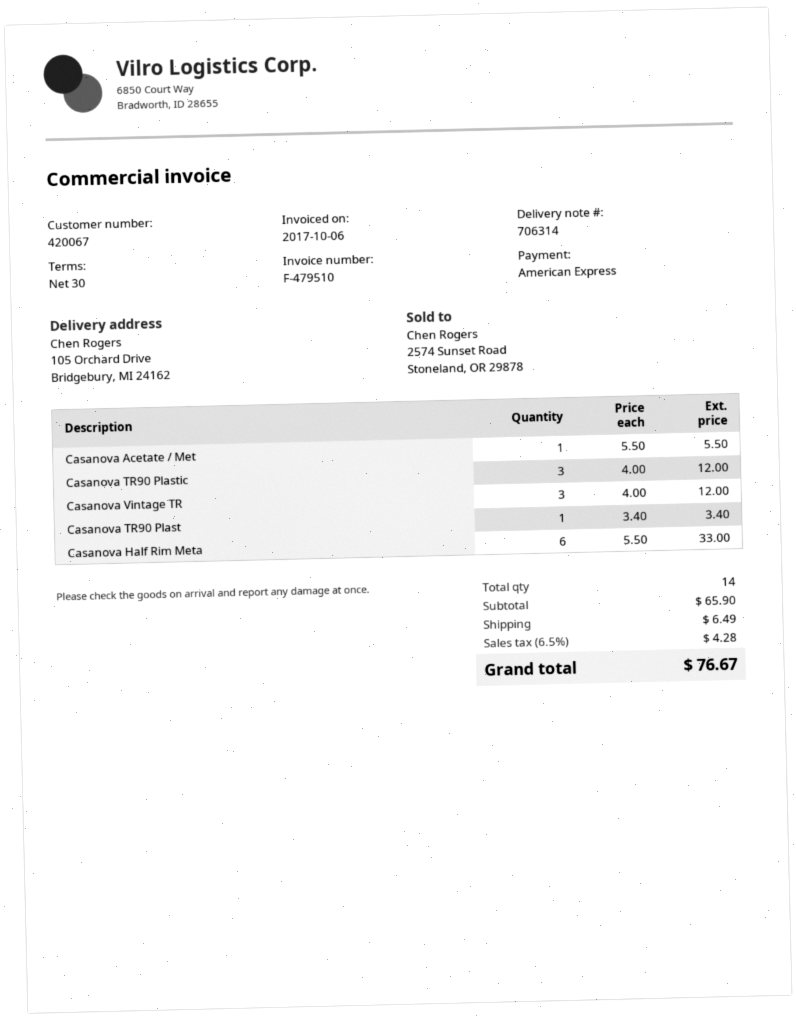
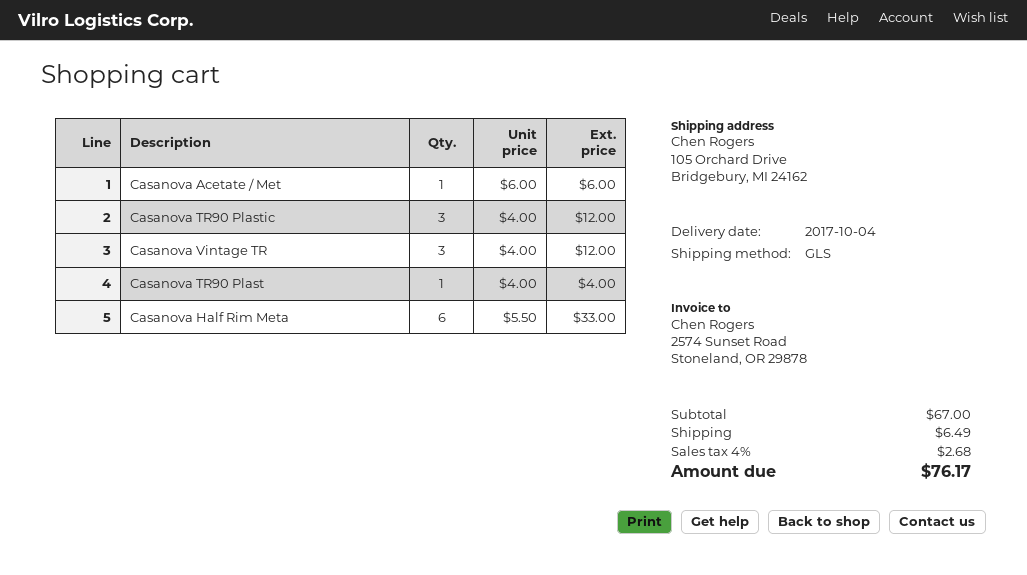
Casanova Acetate / Met: 1 x 5.50 = 5.50 -> 1 x 6.00 = 6.00
Casanova TR90 Plast: 1 x 3.40 = 3.40 -> 1 x 4.00 = 4.00
subtotal: 65.90 -> 67.00
tax: 6.5% = 4.28 -> 4% = 2.68
total: 76.67 -> 76.17

